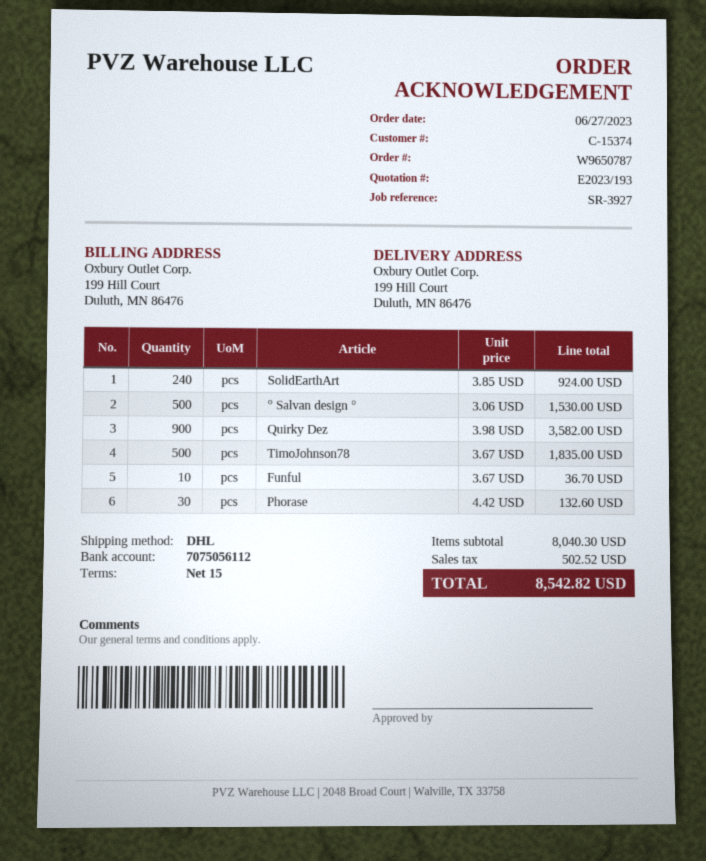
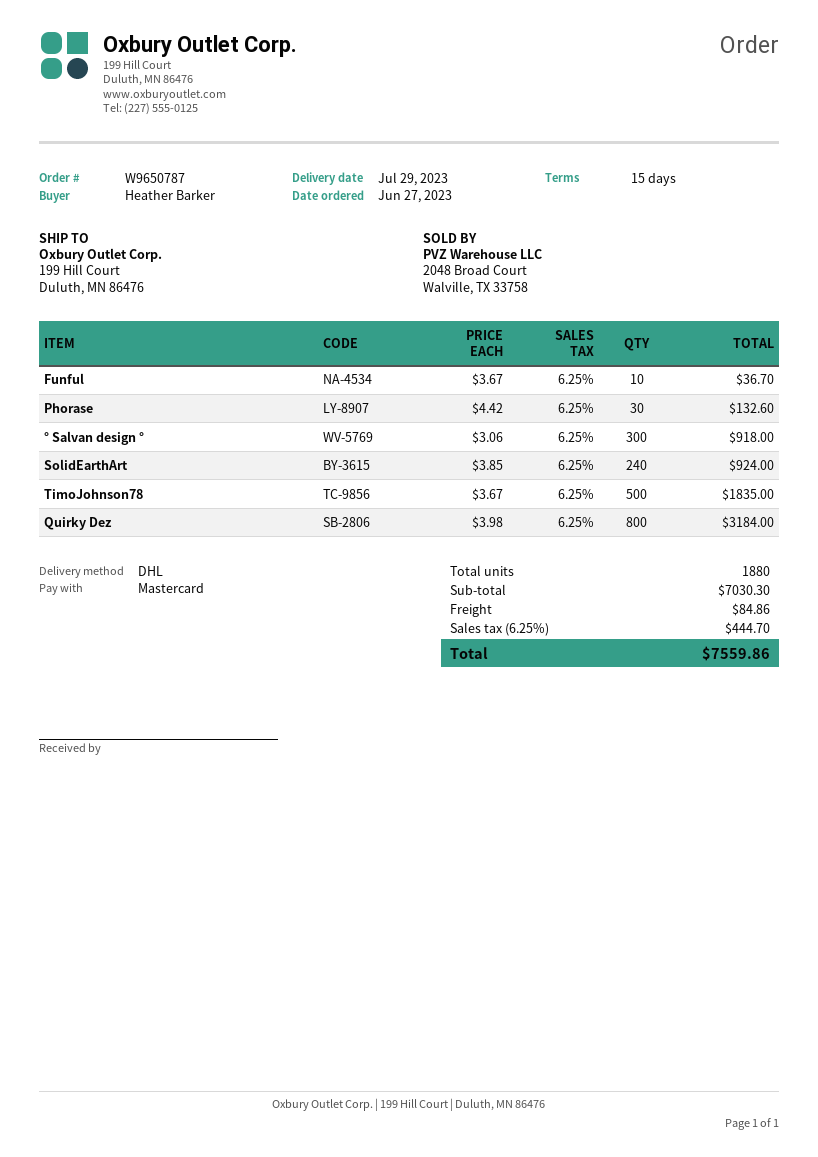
° Salvan design °: 500 x 3.06 = 1530.00 -> 300 x 3.06 = 918.00
Quirky Dez: 900 x 3.98 = 3582.00 -> 800 x 3.98 = 3184.00
subtotal: 8040.30 -> 7030.30
shipping: none -> 84.86
tax: 502.52 -> 444.70
total: 8542.82 -> 7559.86

